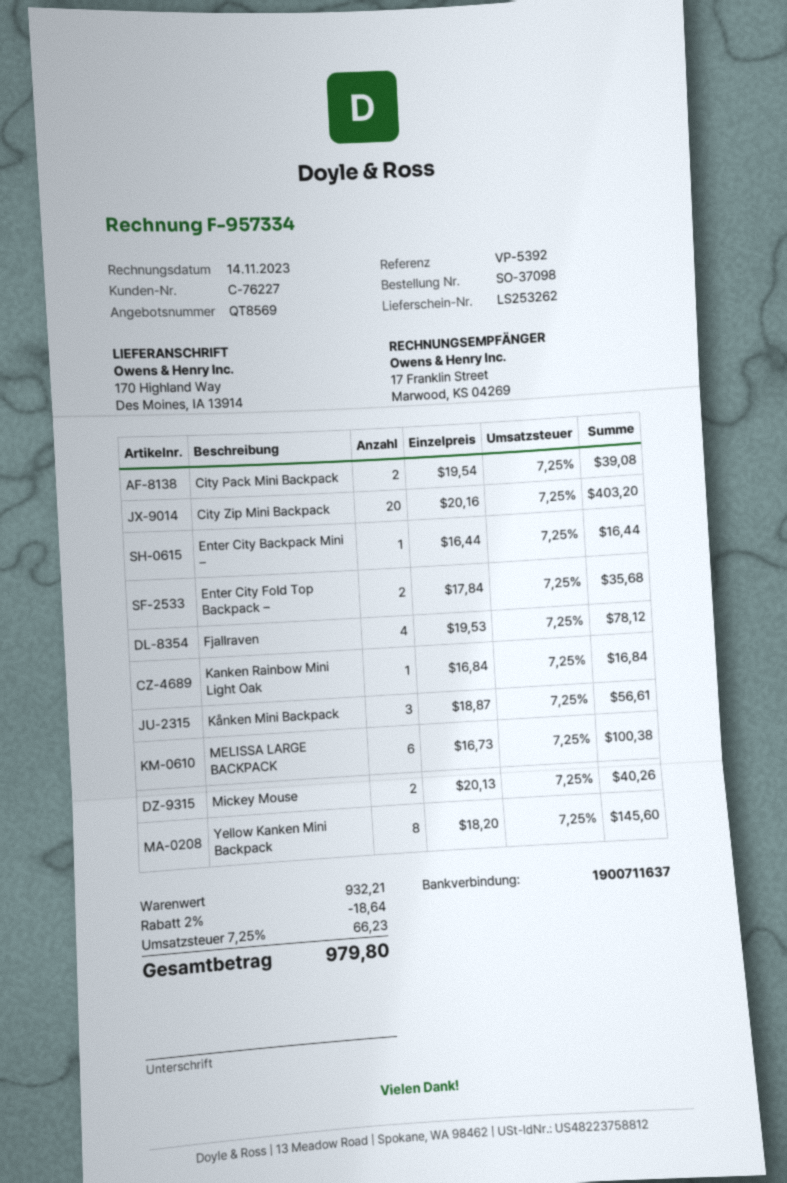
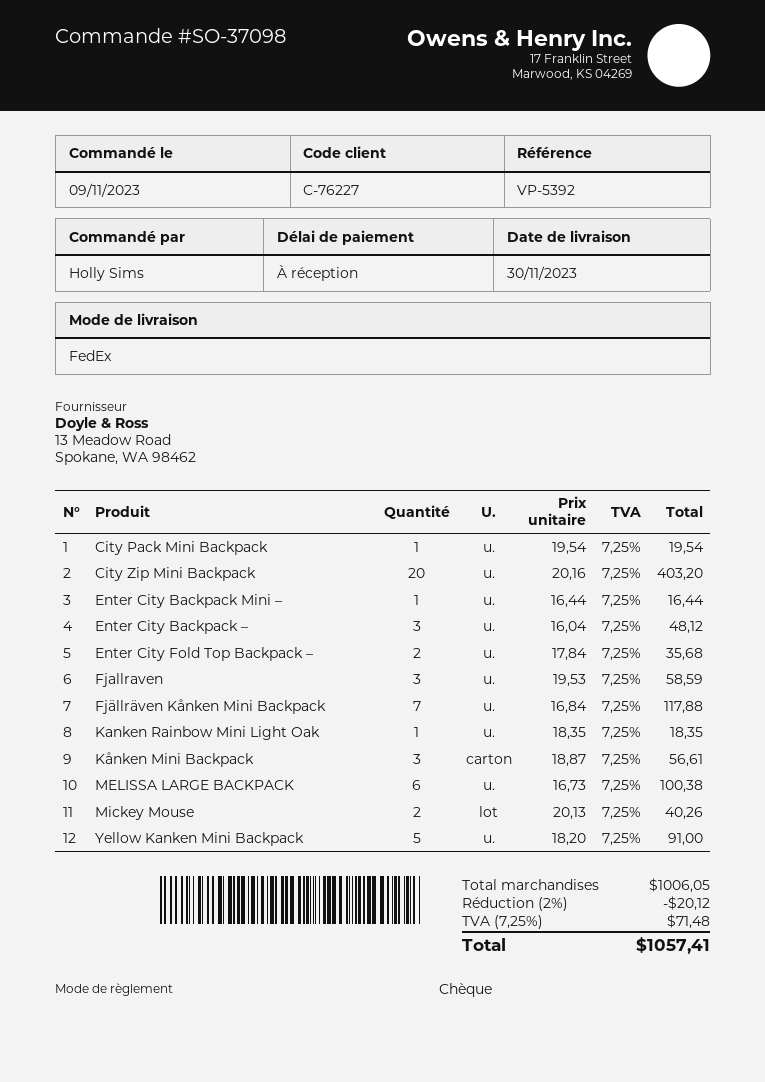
City Pack Mini Backpack: 2 x 19.54 = 39.08 -> 1 x 19.54 = 19.54
Fjallraven: 4 x 19.53 = 78.12 -> 3 x 19.53 = 58.59
Kanken Rainbow Mini Light Oak: 1 x 16.84 = 16.84 -> 1 x 18.35 = 18.35
Yellow Kanken Mini Backpack: 8 x 18.20 = 145.60 -> 5 x 18.20 = 91.00
Enter City Backpack –: none -> 3 x 16.04 = 48.12
Fjällräven Kånken Mini Backpack: none -> 7 x 16.84 = 117.88
subtotal: 932.21 -> 1006.05
discount: 2% = 18.64 -> 2% = 20.12
tax: 7.25% = 66.23 -> 7.25% = 71.48
total: 979.80 -> 1057.41

